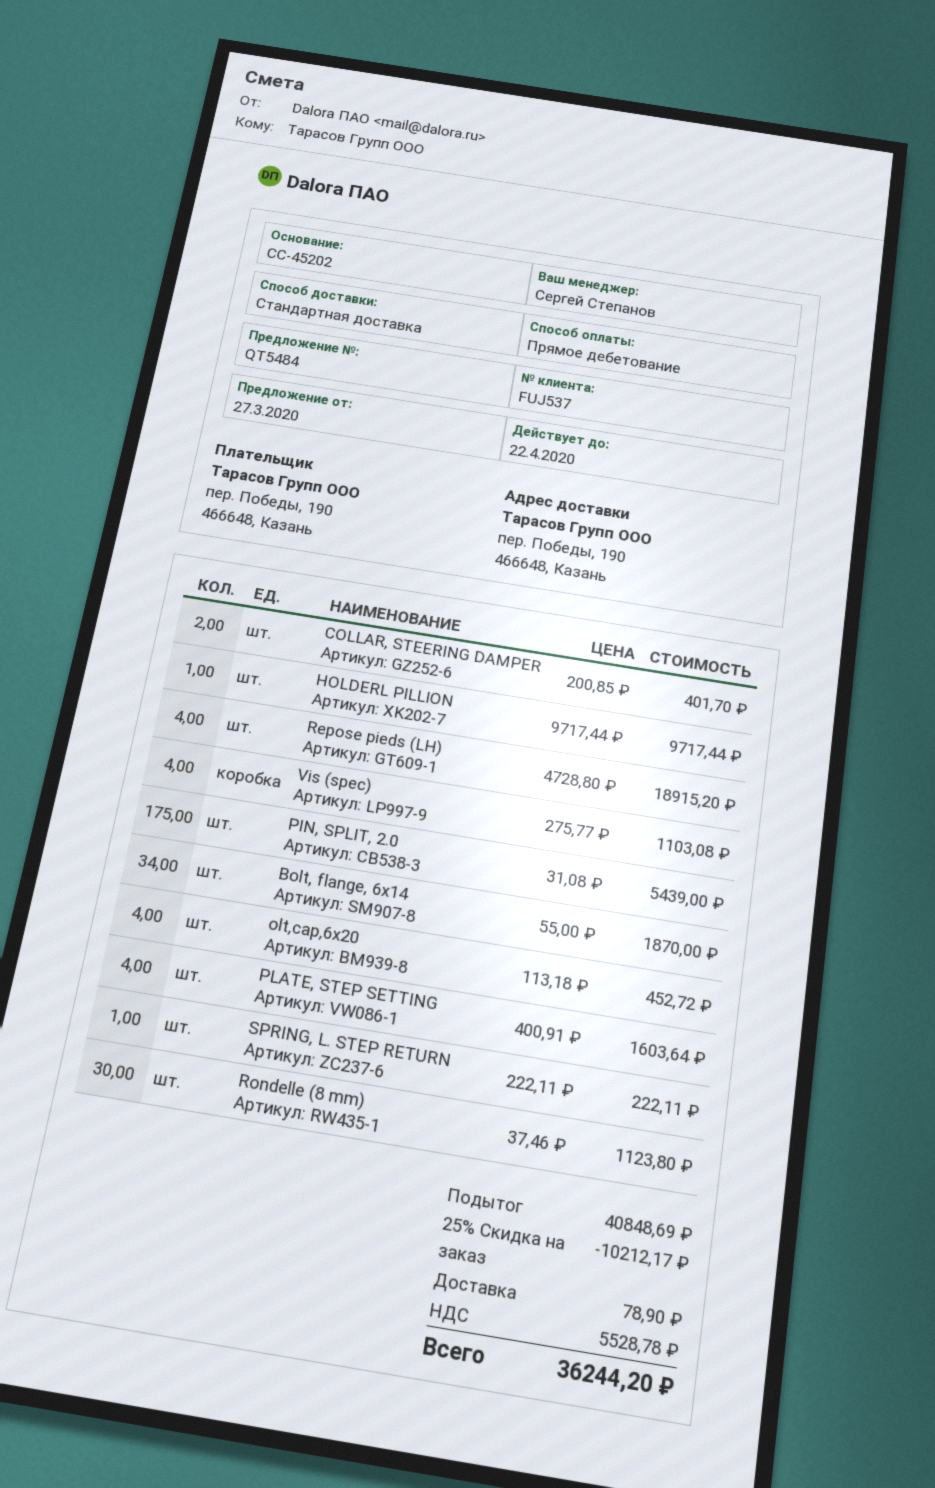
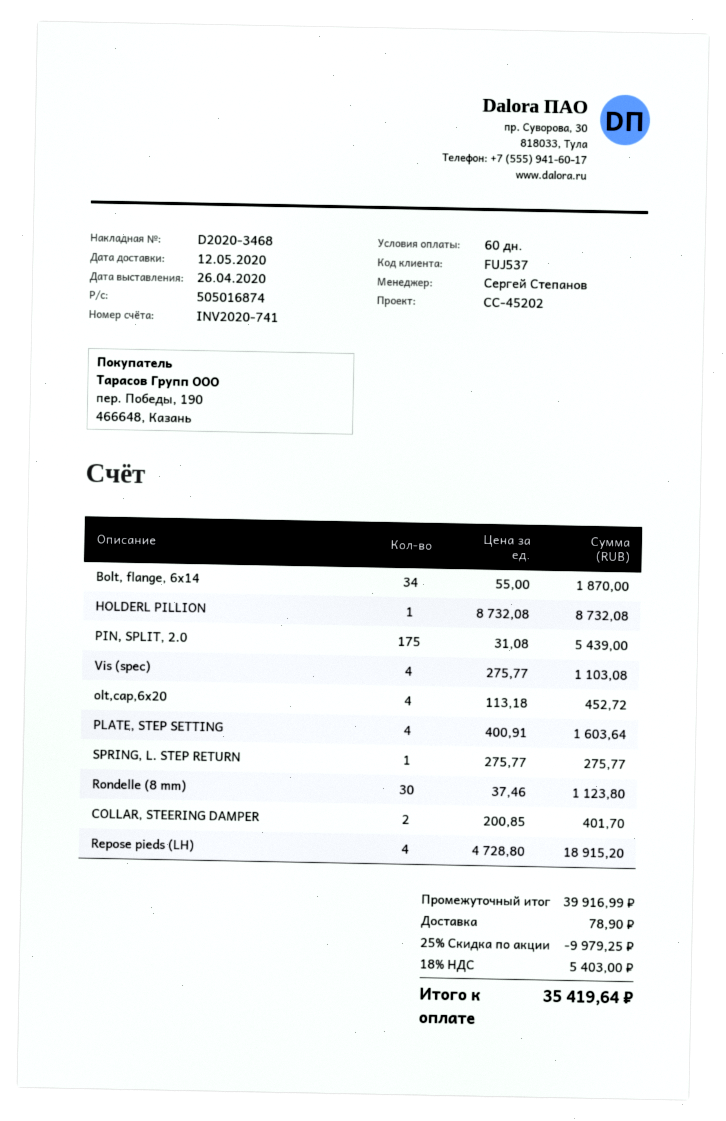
HOLDERL PILLION: 1 x 9717.44 = 9717.44 -> 1 x 8732.08 = 8732.08
SPRING, L. STEP RETURN: 1 x 222.11 = 222.11 -> 1 x 275.77 = 275.77
subtotal: 40848.69 -> 39916.99
discount: 25% = 10212.17 -> 25% = 9979.25
tax: 5528.78 -> 5403.00
total: 36244.20 -> 35419.64

